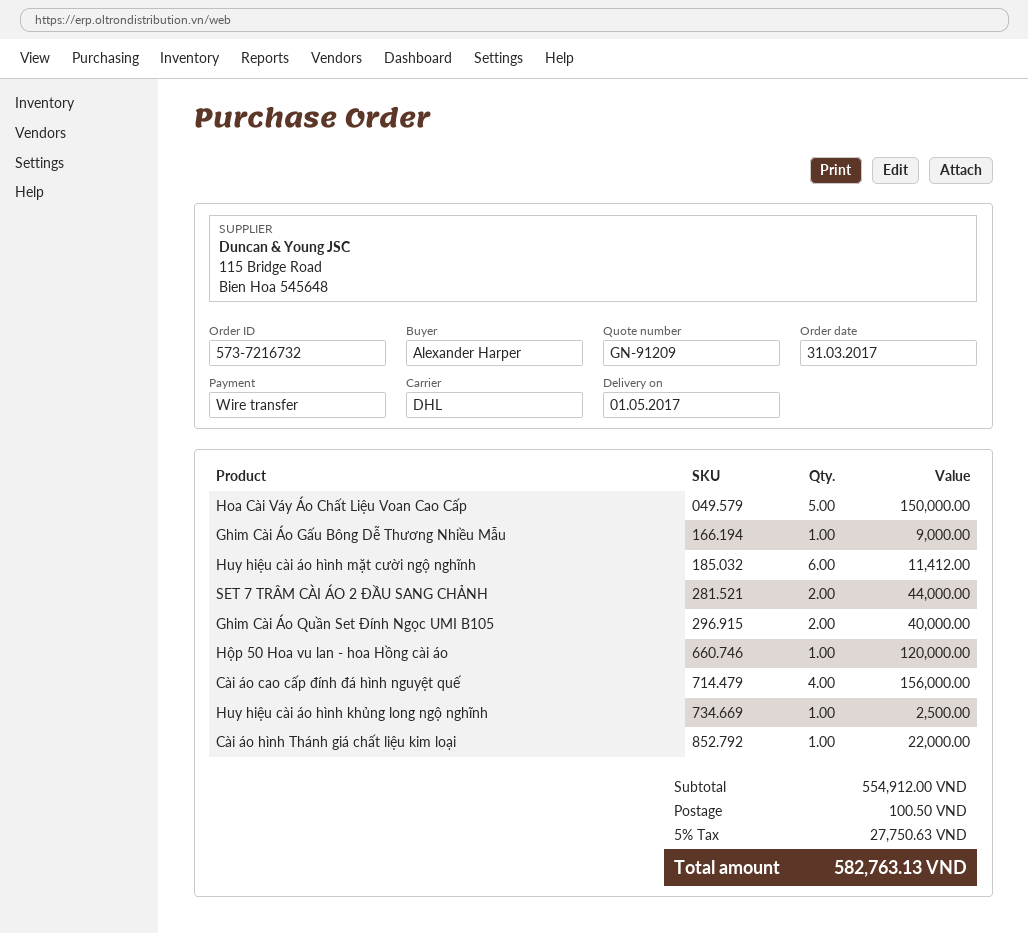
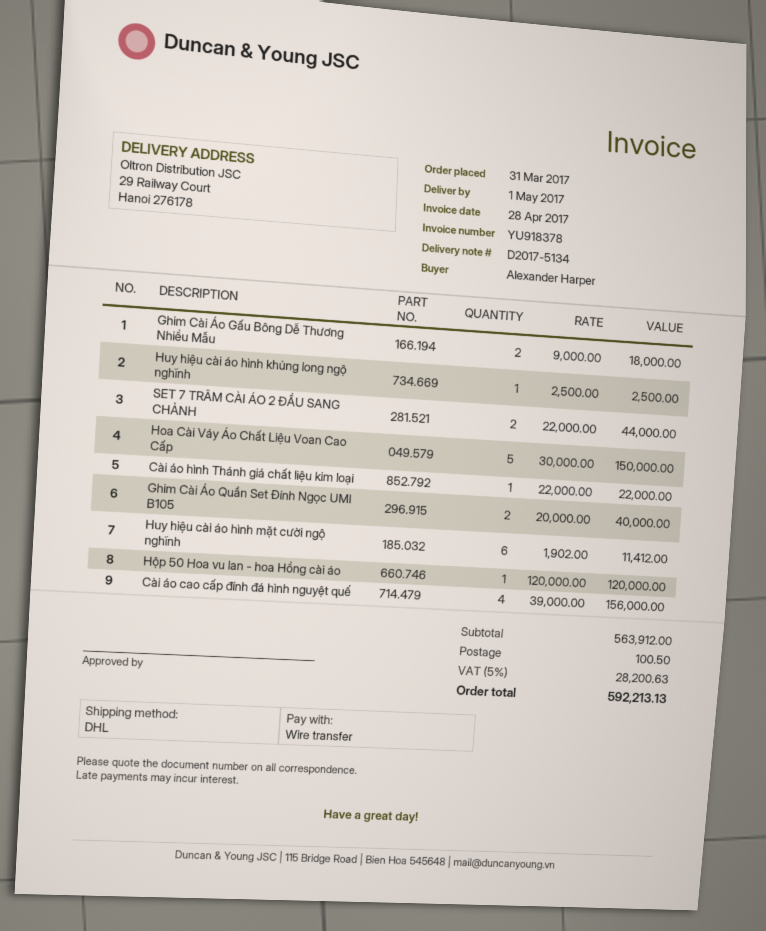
Ghim Cài Áo Gấu Bông Dễ Thương Nhiều Mẫu: 1 for 9000.00 -> 2 for 18000.00
subtotal: 554912.00 -> 563912.00
tax: 5% = 27750.63 -> 5% = 28200.63
total: 582763.13 -> 592213.13

